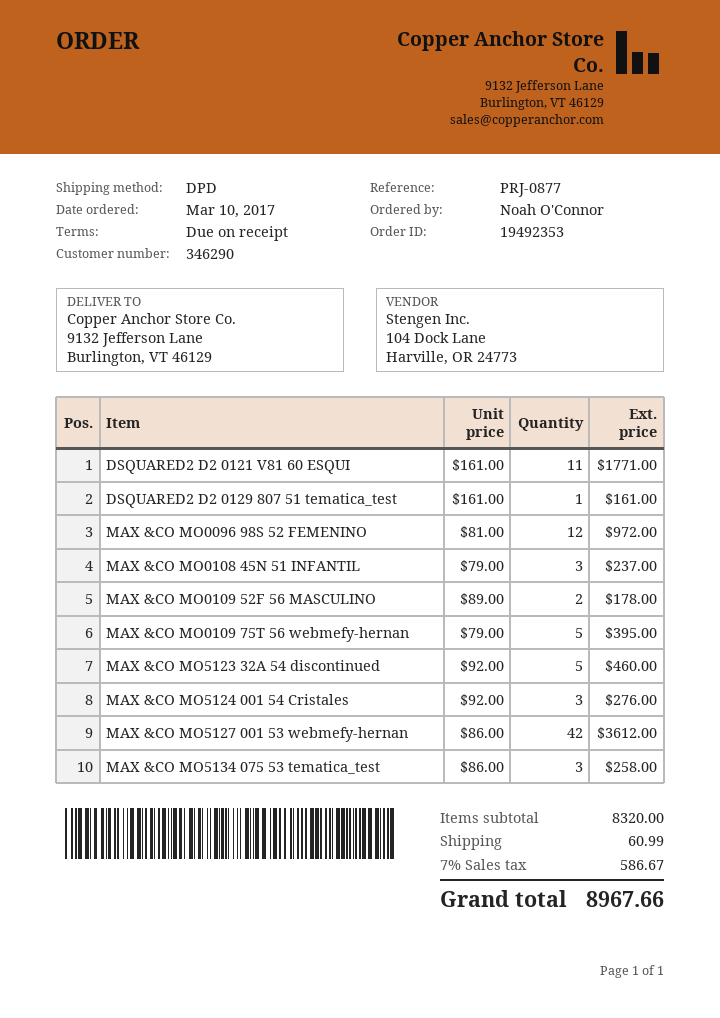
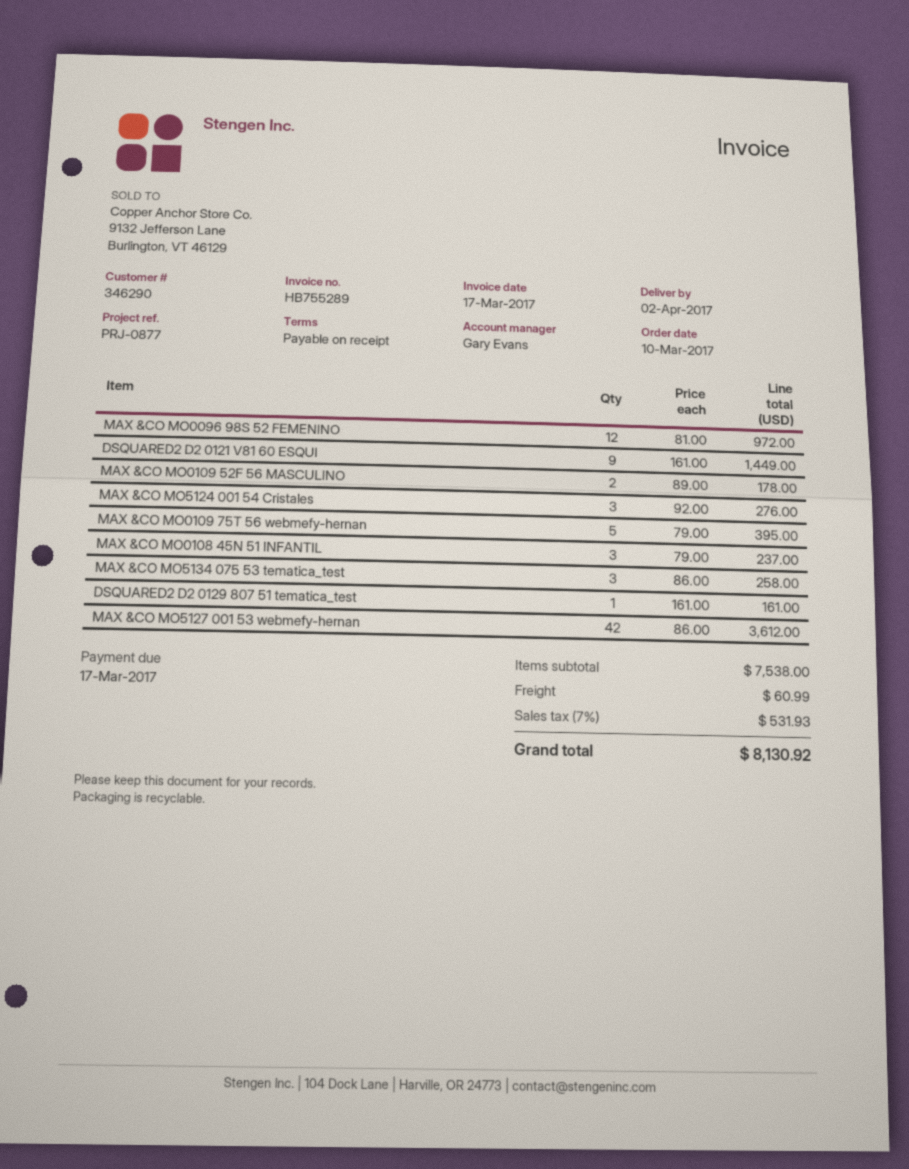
DSQUARED2 D2 0121 V81 60 ESQUI: 11 x 161.00 = 1771.00 -> 9 x 161.00 = 1449.00
MAX &CO MO5123 32A 54 discontinued: 5 x 92.00 = 460.00 -> none
subtotal: 8320.00 -> 7538.00
tax: 7% = 586.67 -> 7% = 531.93
total: 8967.66 -> 8130.92

